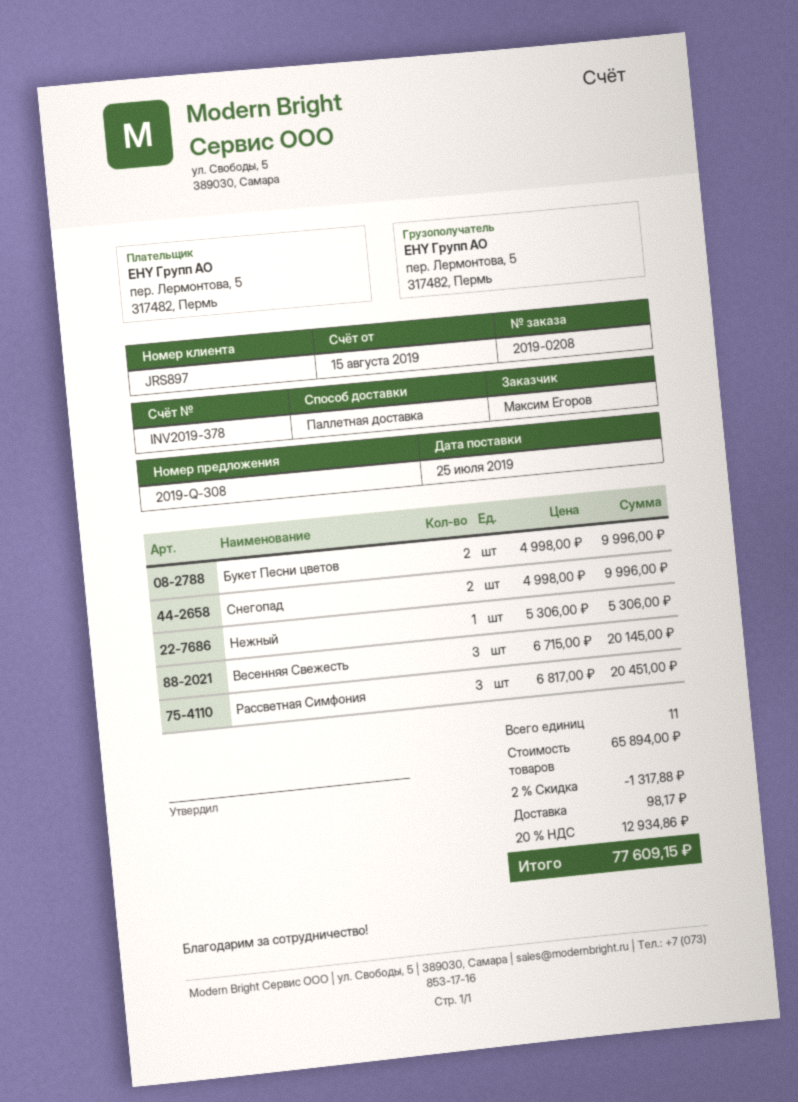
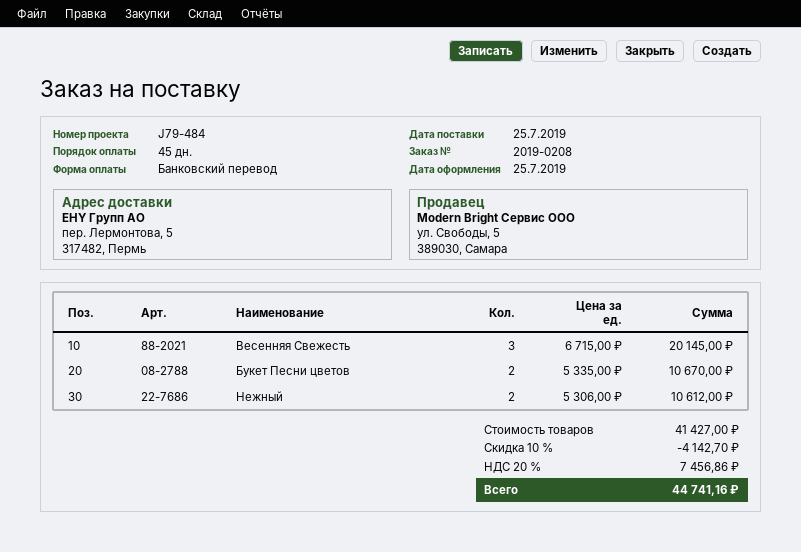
Букет Песни цветов: 2 x 4998.00 = 9996.00 -> 2 x 5335.00 = 10670.00
Снегопад: 2 x 4998.00 = 9996.00 -> none
Нежный: 1 x 5306.00 = 5306.00 -> 2 x 5306.00 = 10612.00
Рассветная Симфония: 3 x 6817.00 = 20451.00 -> none
subtotal: 65894.00 -> 41427.00
discount: 2% = 1317.88 -> 10% = 4142.70
shipping: 98.17 -> none
tax: 20% = 12934.86 -> 20% = 7456.86
total: 77609.15 -> 44741.16

